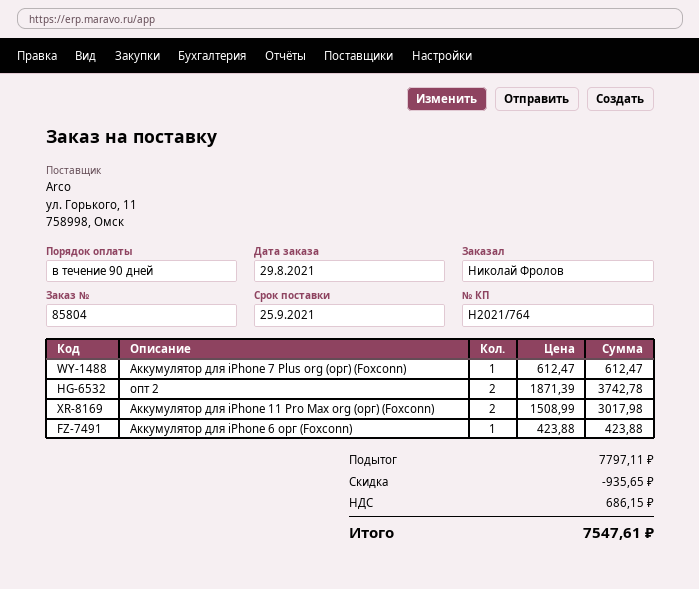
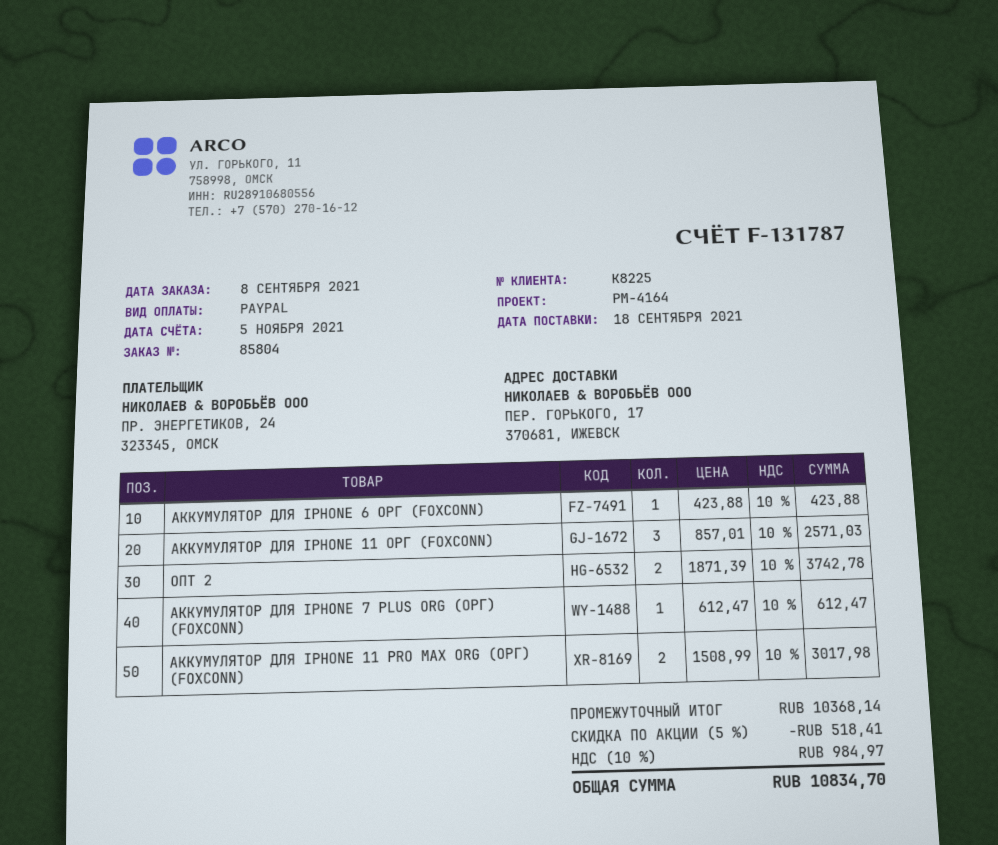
order date: 2021-08-29 -> 2021-09-08
delivery date: 2021-09-25 -> 2021-09-18
АККУМУЛЯТОР ДЛЯ IPHONE 11 ОРГ (FOXCONN): none -> 3 x 857.01 = 2571.03
subtotal: 7797.11 -> 10368.14
discount: 935.65 -> 518.41
tax: 686.15 -> 984.97
total: 7547.61 -> 10834.70

